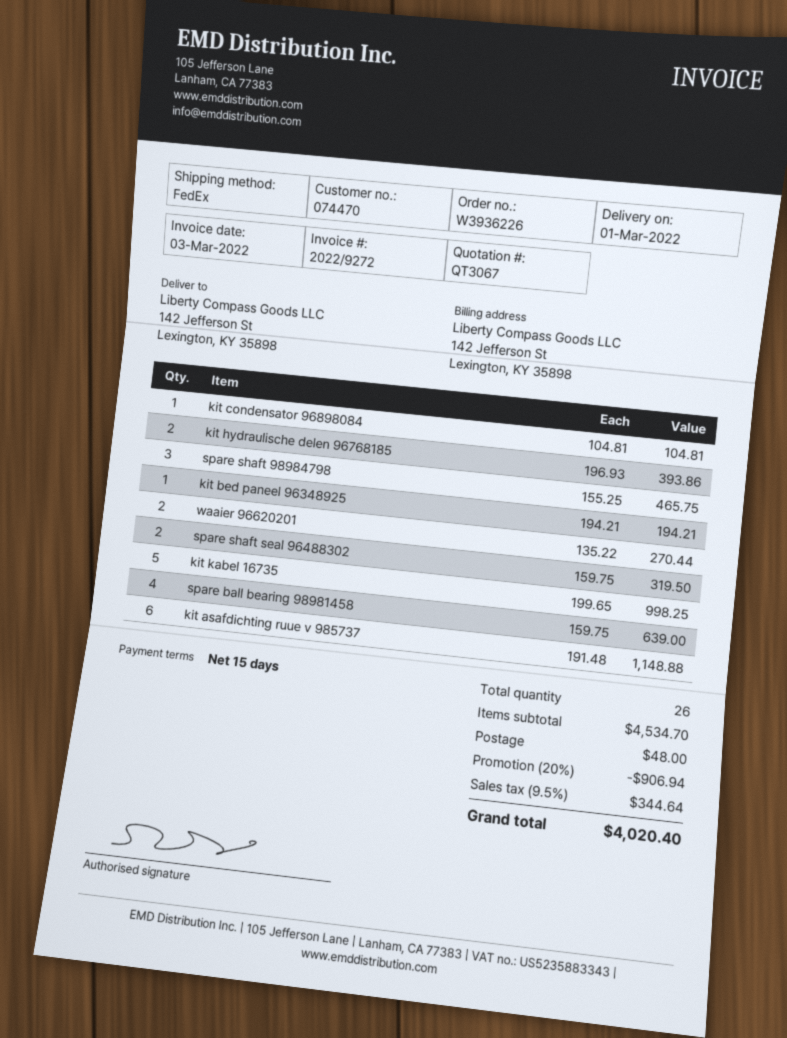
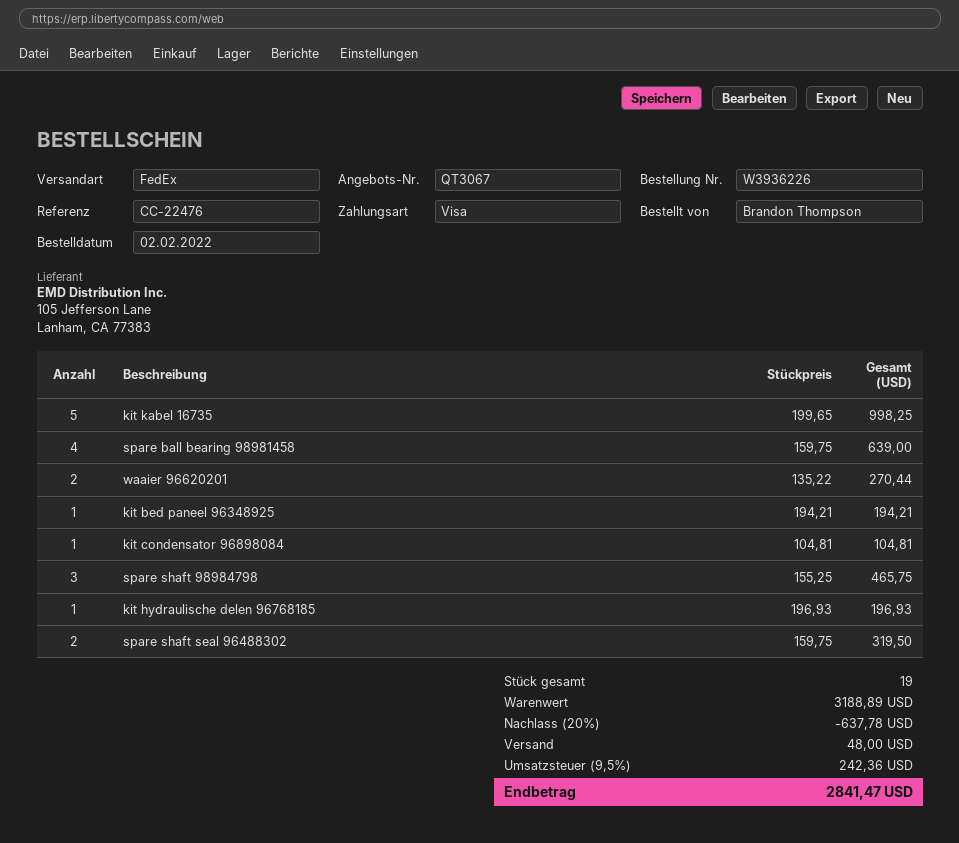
kit hydraulische delen 96768185: 2 x 196.93 = 393.86 -> 1 x 196.93 = 196.93
kit asafdichting ruue v 985737: 6 x 191.48 = 1148.88 -> none
total quantity: 26 -> 19
subtotal: 4534.70 -> 3188.89
discount: 20% = 906.94 -> 20% = 637.78
tax: 9.5% = 344.64 -> 9.5% = 242.36
total: 4020.40 -> 2841.47

